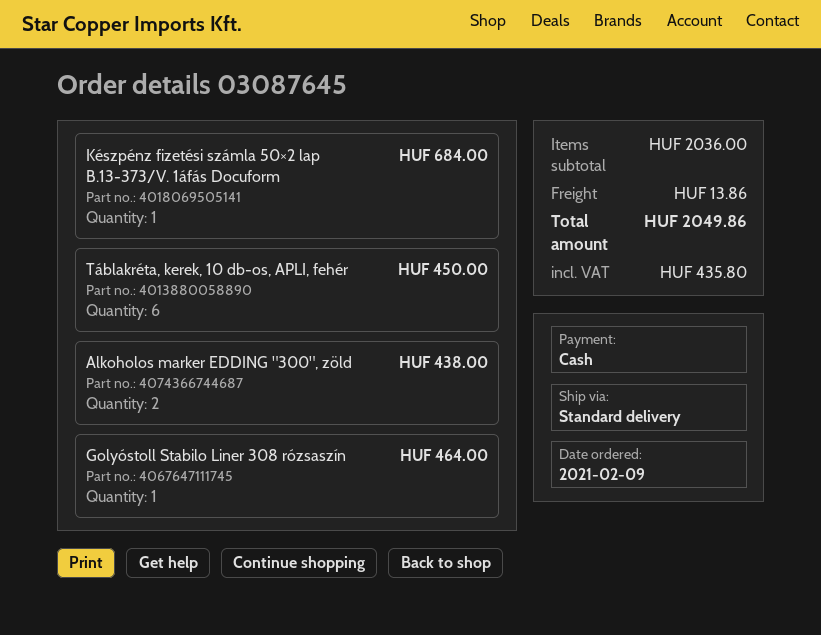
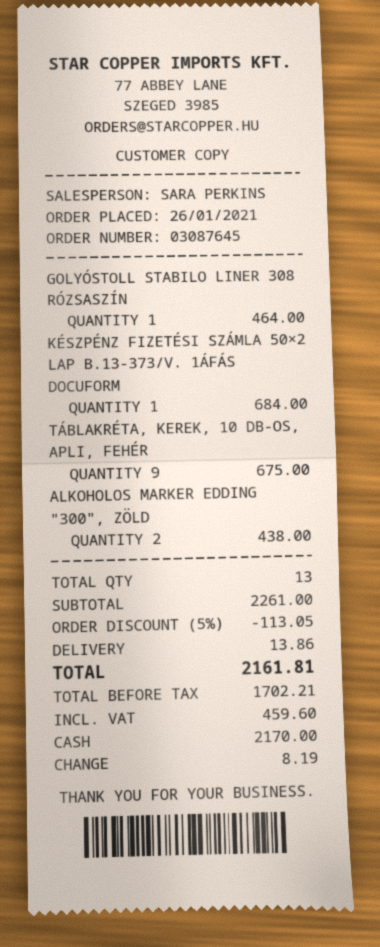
order date: 2021-02-09 -> 2021-01-26
Táblakréta, kerek, 10 db-os, APLI, fehér: 6 for 450.00 -> 9 for 675.00
subtotal: 2036.00 -> 2261.00
discount: none -> 5% = 113.05
tax: 435.80 -> 459.60
total: 2049.86 -> 2161.81

